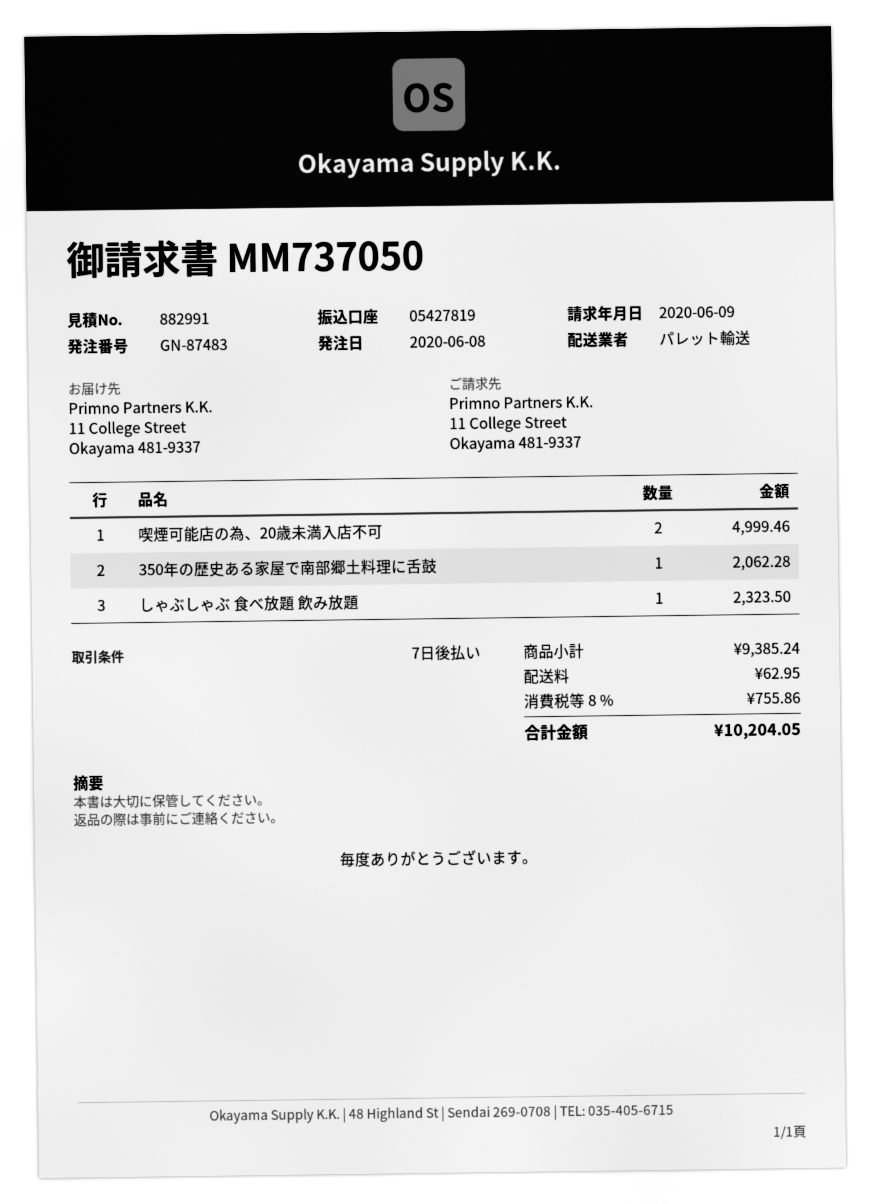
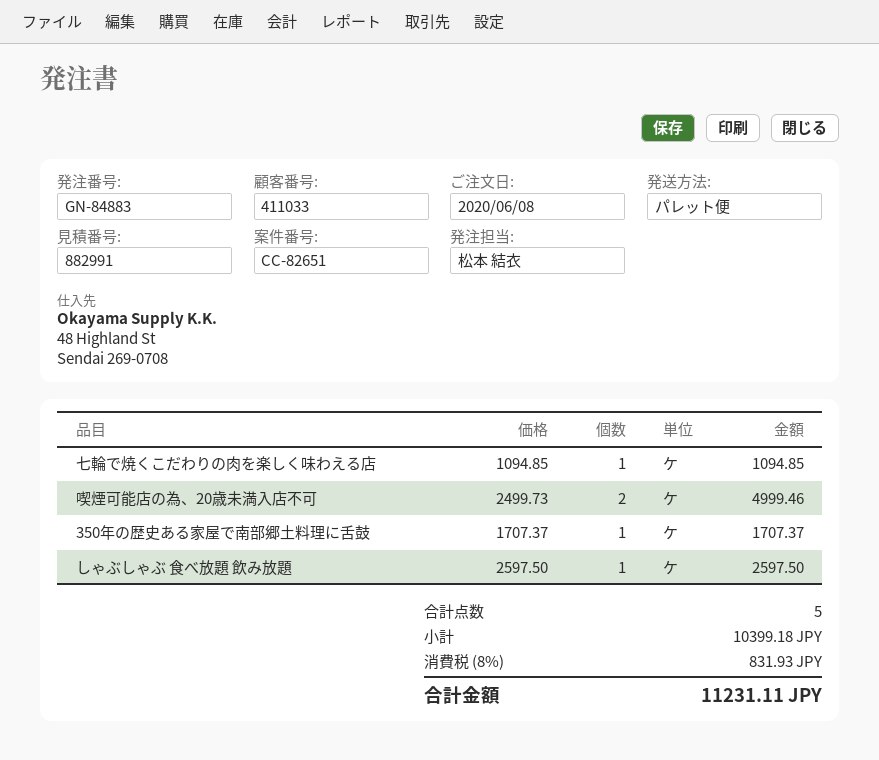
order number: GN-87483 -> GN-84883
350年の歴史ある家屋で南部郷土料理に舌鼓: 1 for 2062.28 -> 1 for 1707.37
しゃぶしゃぶ 食べ放題 飲み放題: 1 for 2323.50 -> 1 for 2597.50
七輪で焼くこだわりの肉を楽しく味わえる店: none -> 1 for 1094.85
subtotal: 9385.24 -> 10399.18
shipping: 62.95 -> none
tax: 8% = 755.86 -> 8% = 831.93
total: 10204.05 -> 11231.11

